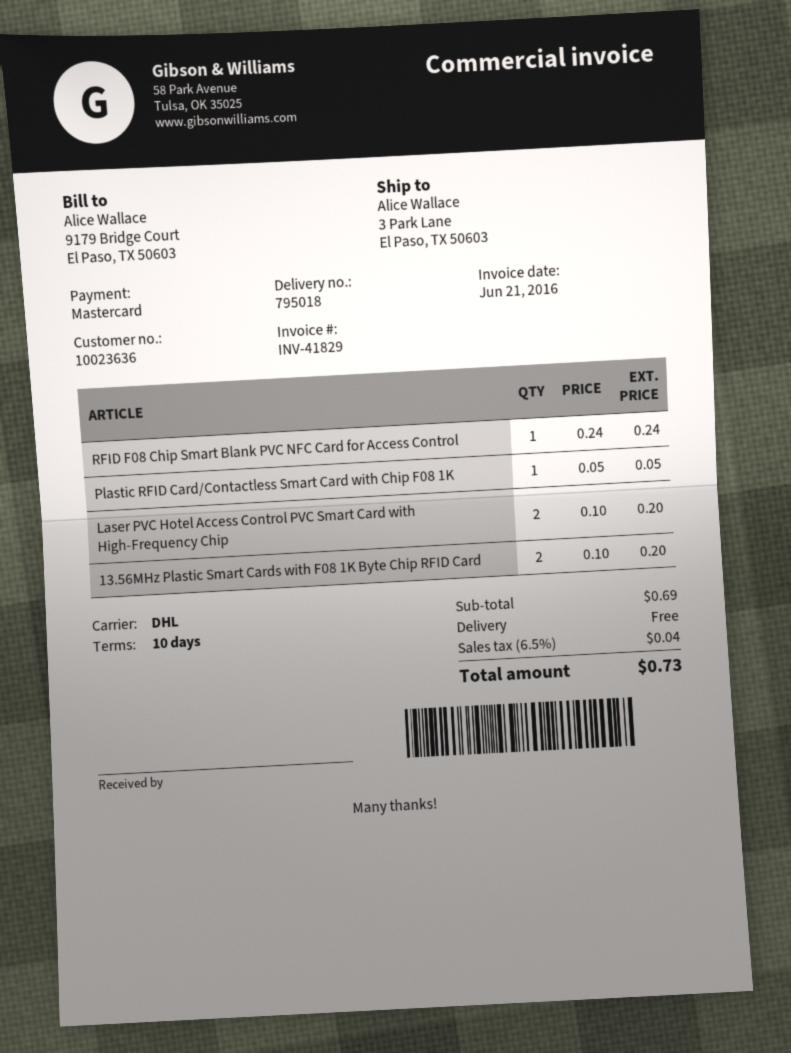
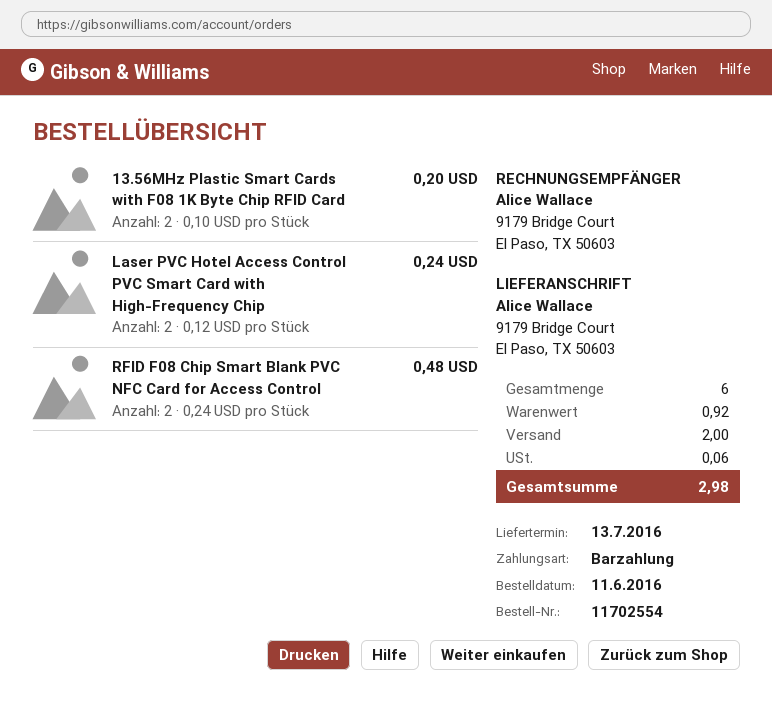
payment method: Mastercard -> cash
ship to: 3 Park Lane, El Paso, TX 50603 -> 9179 Bridge Court, El Paso, TX 50603
RFID F08 Chip Smart Blank PVC NFC Card for Access Control: 1 x 0.24 = 0.24 -> 2 x 0.24 = 0.48
Plastic RFID Card/Contactless Smart Card with Chip F08 1K: 1 x 0.05 = 0.05 -> none
Laser PVC Hotel Access Control PVC Smart Card with High-Frequency Chip: 2 x 0.10 = 0.20 -> 2 x 0.12 = 0.24
subtotal: 0.69 -> 0.92
shipping: 0.00 -> 2.00
tax: 0.04 -> 0.06
total: 0.73 -> 2.98

